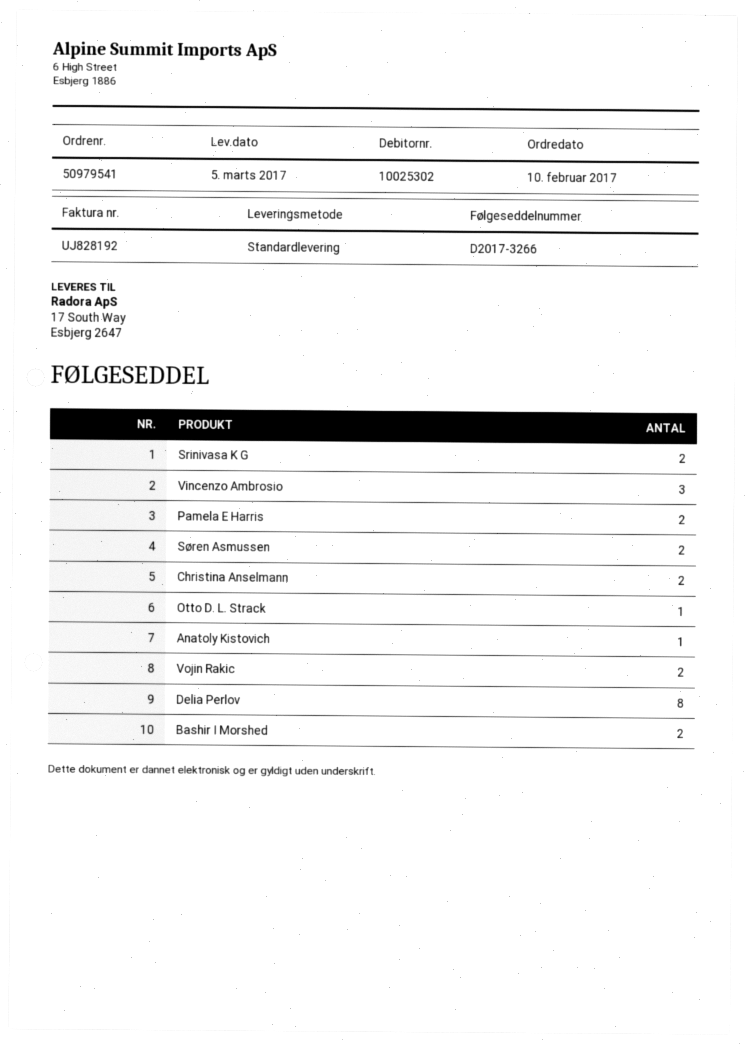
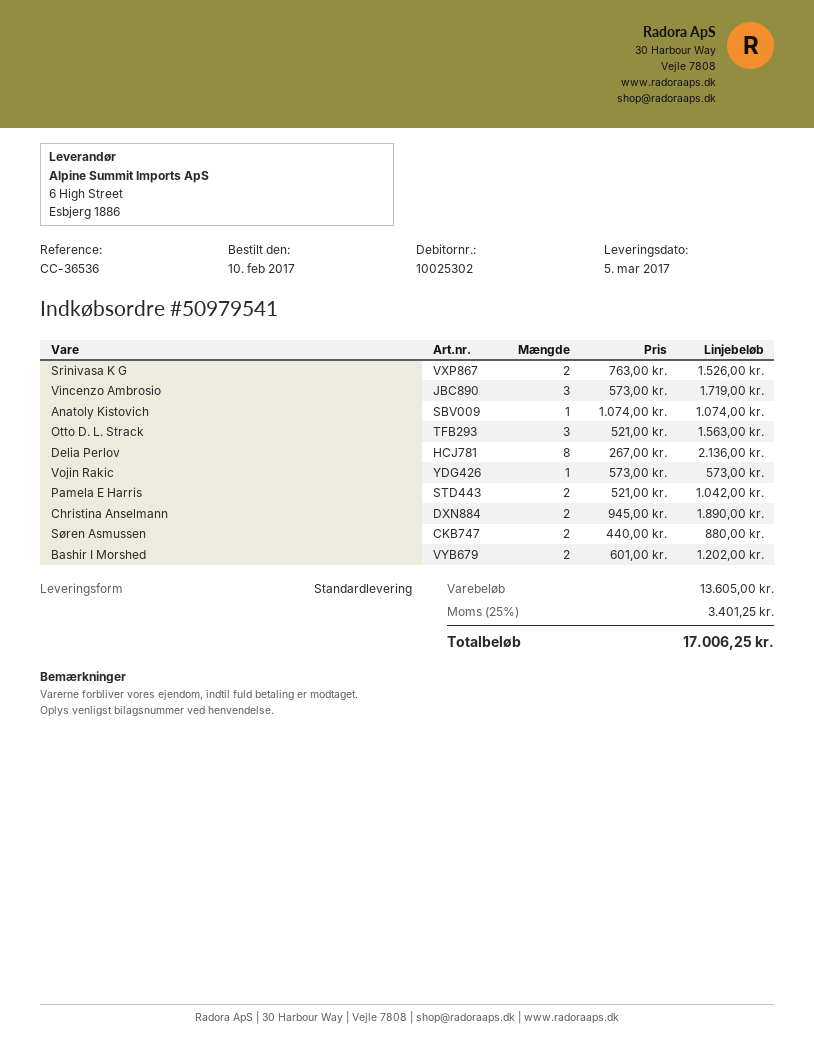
Otto D. L. Strack: 1 -> 3
Vojin Rakic: 2 -> 1

